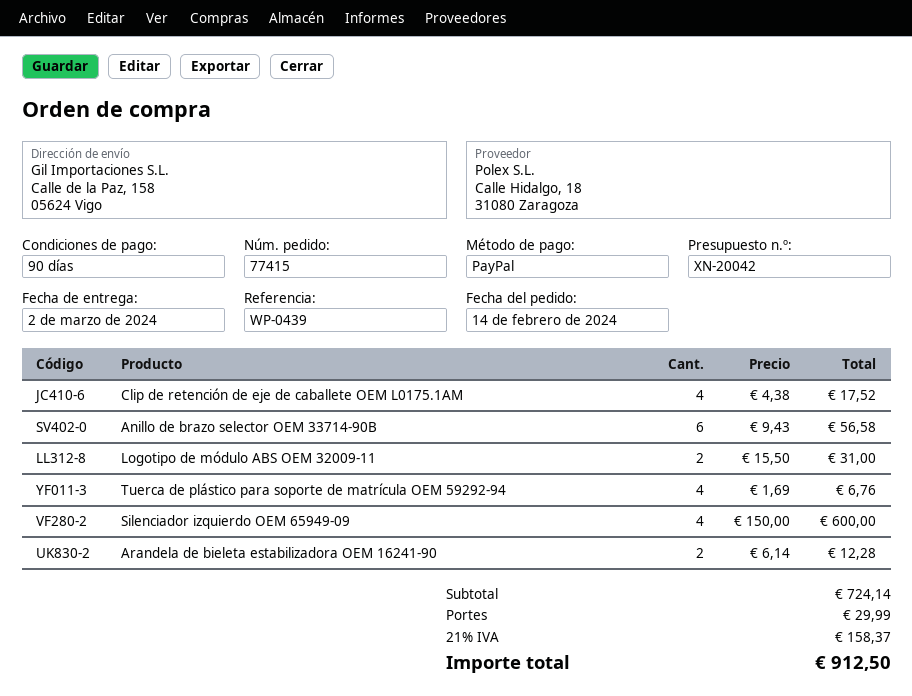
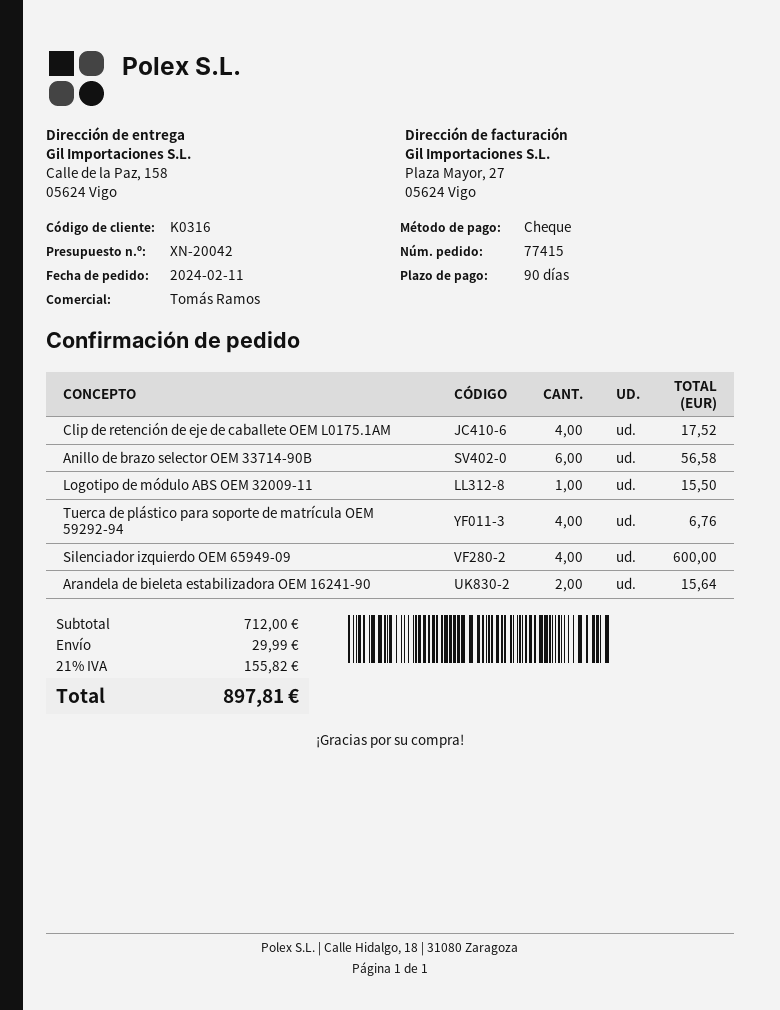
order date: 2024-02-14 -> 2024-02-11
payment method: PayPal -> cheque
Logotipo de módulo ABS OEM 32009-11: 2 for 31.00 -> 1 for 15.50
Arandela de bieleta estabilizadora OEM 16241-90: 2 for 12.28 -> 2 for 15.64
subtotal: 724.14 -> 712.00
tax: 21% = 158.37 -> 21% = 155.82
total: 912.50 -> 897.81

